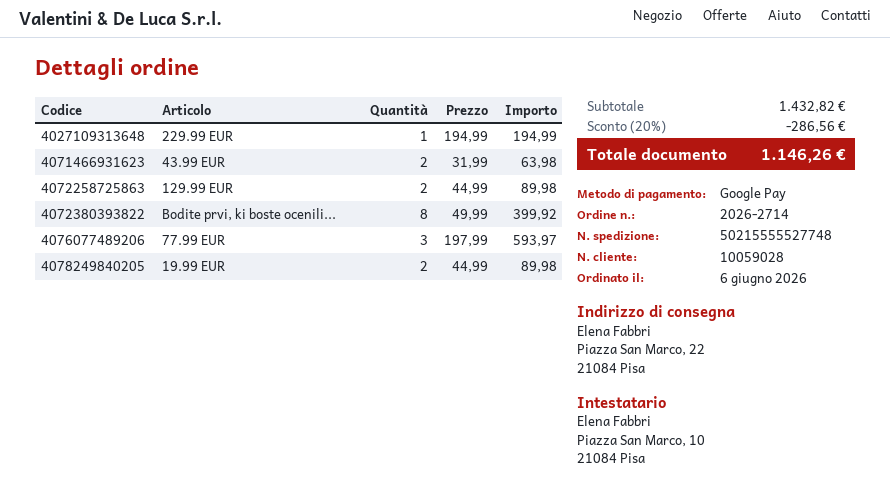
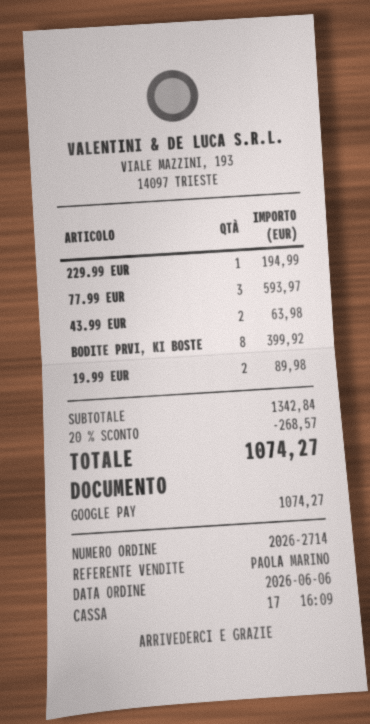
129.99 EUR: 2 for 89.98 -> none
subtotal: 1432.82 -> 1342.84
discount: 20% = 286.56 -> 20% = 268.57
total: 1146.26 -> 1074.27

